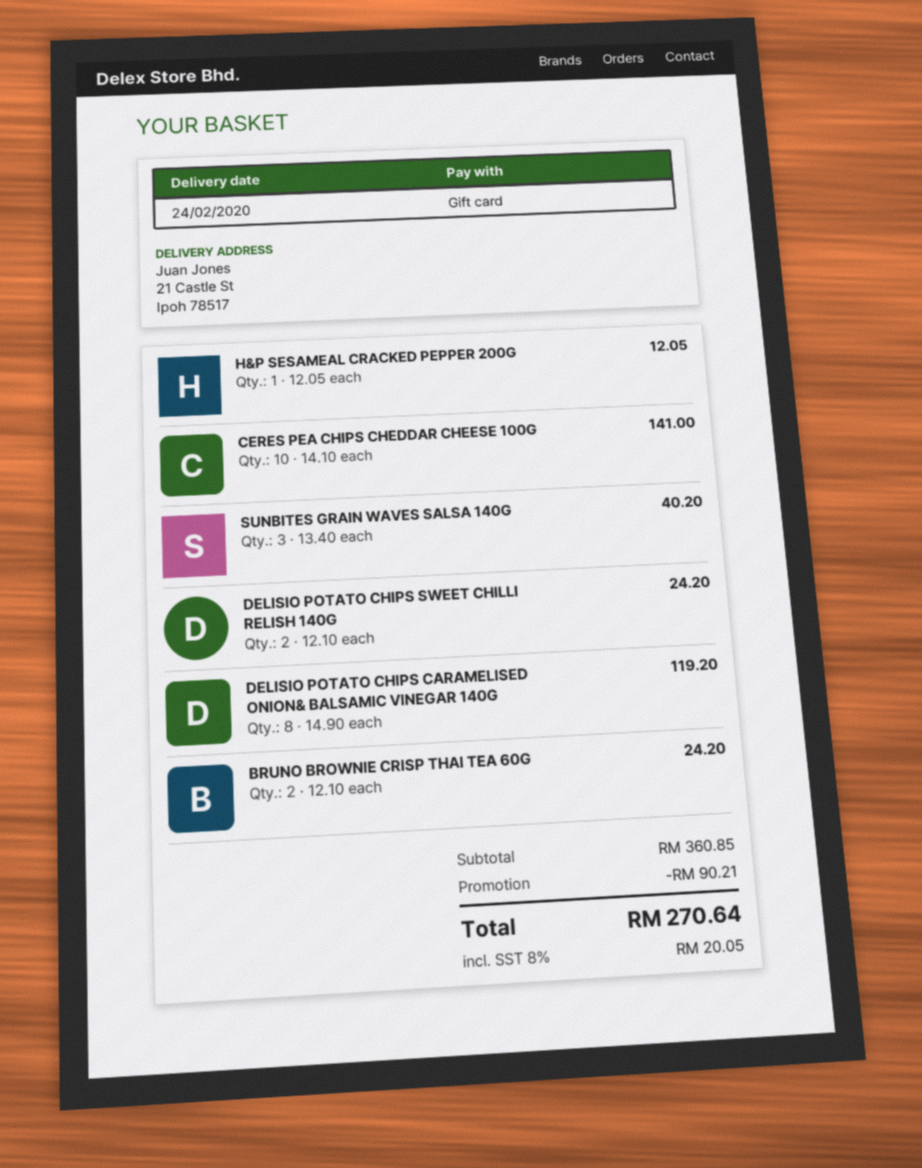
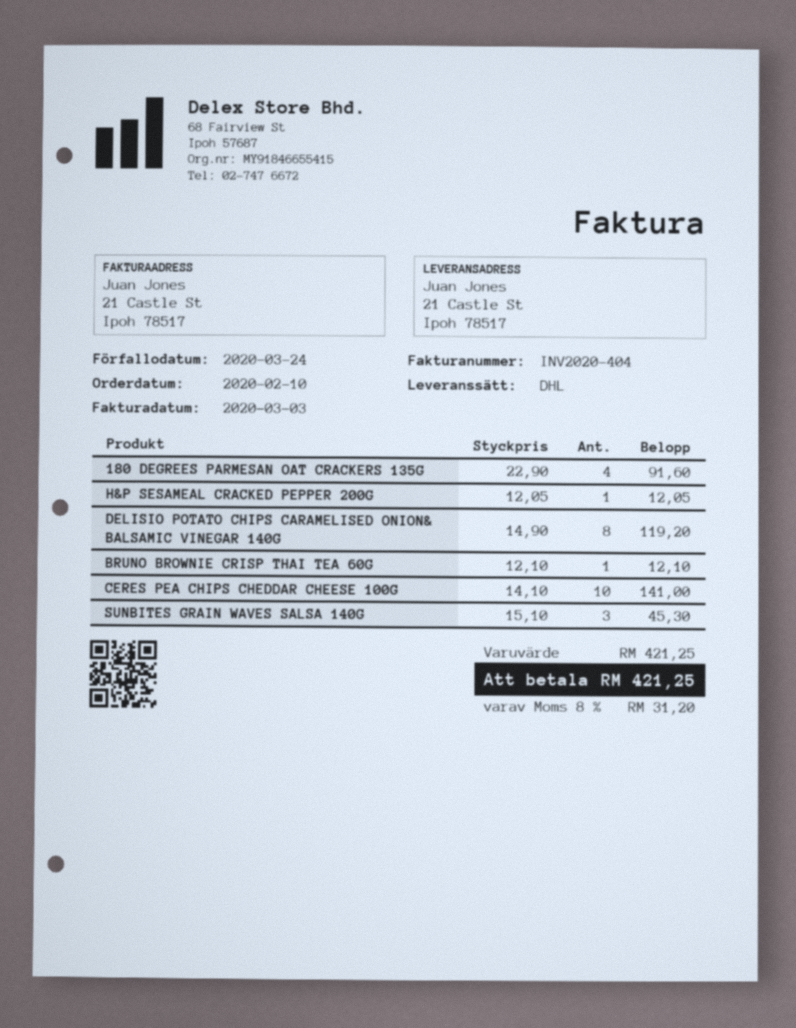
SUNBITES GRAIN WAVES SALSA 140G: 3 x 13.40 = 40.20 -> 3 x 15.10 = 45.30
DELISIO POTATO CHIPS SWEET CHILLI RELISH 140G: 2 x 12.10 = 24.20 -> none
BRUNO BROWNIE CRISP THAI TEA 60G: 2 x 12.10 = 24.20 -> 1 x 12.10 = 12.10
180 DEGREES PARMESAN OAT CRACKERS 135G: none -> 4 x 22.90 = 91.60
subtotal: 360.85 -> 421.25
discount: 90.21 -> none
tax: 8% = 20.05 -> 8% = 31.20
total: 270.64 -> 421.25

